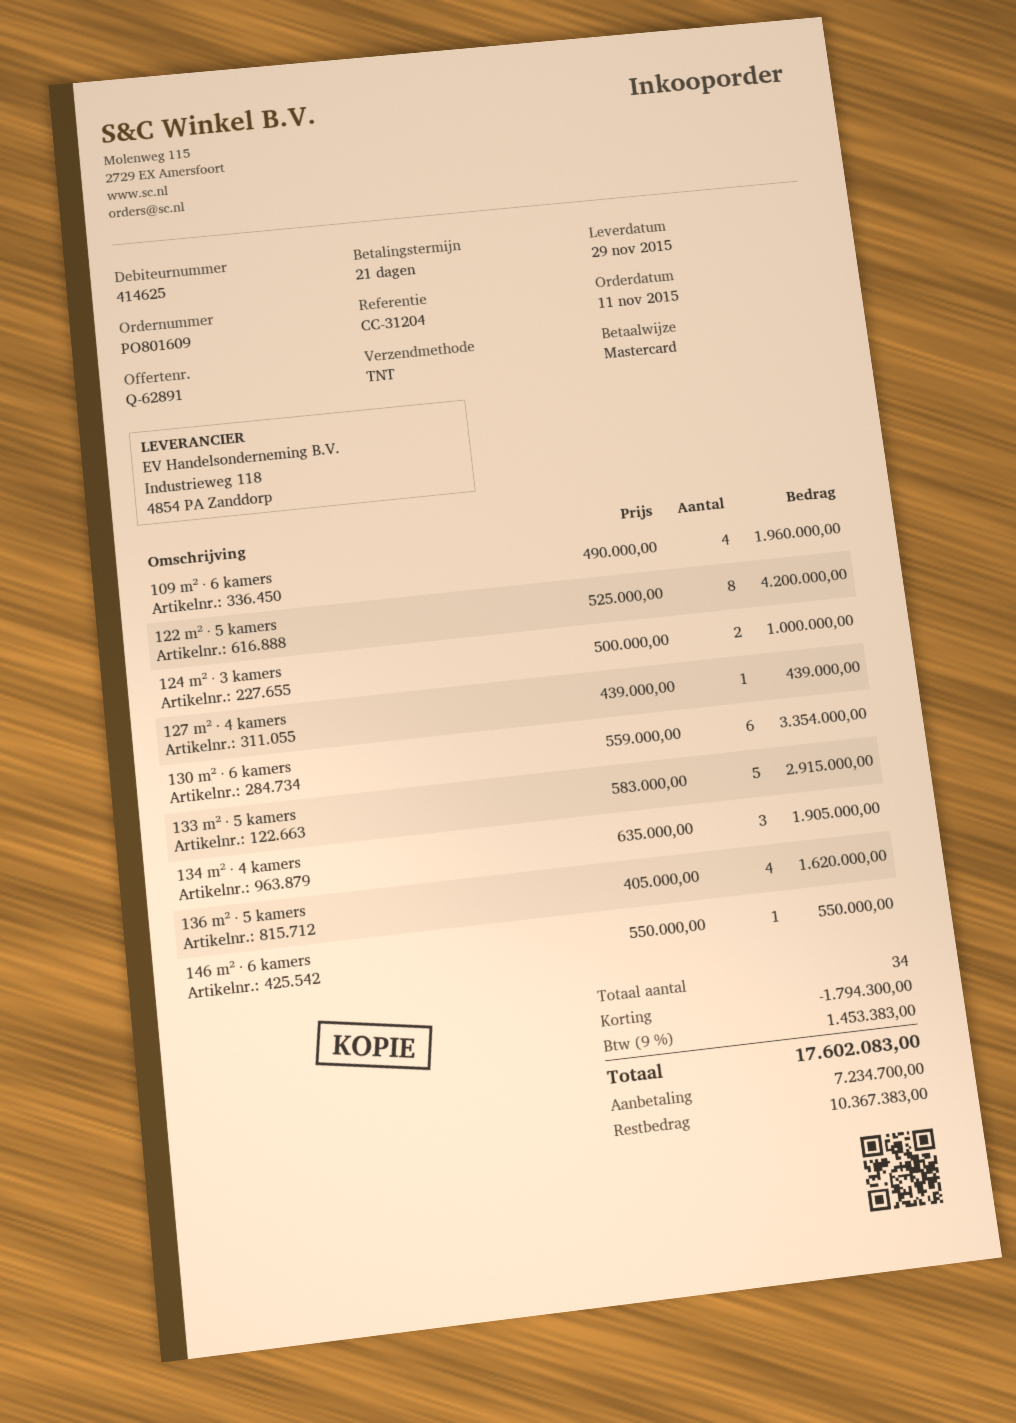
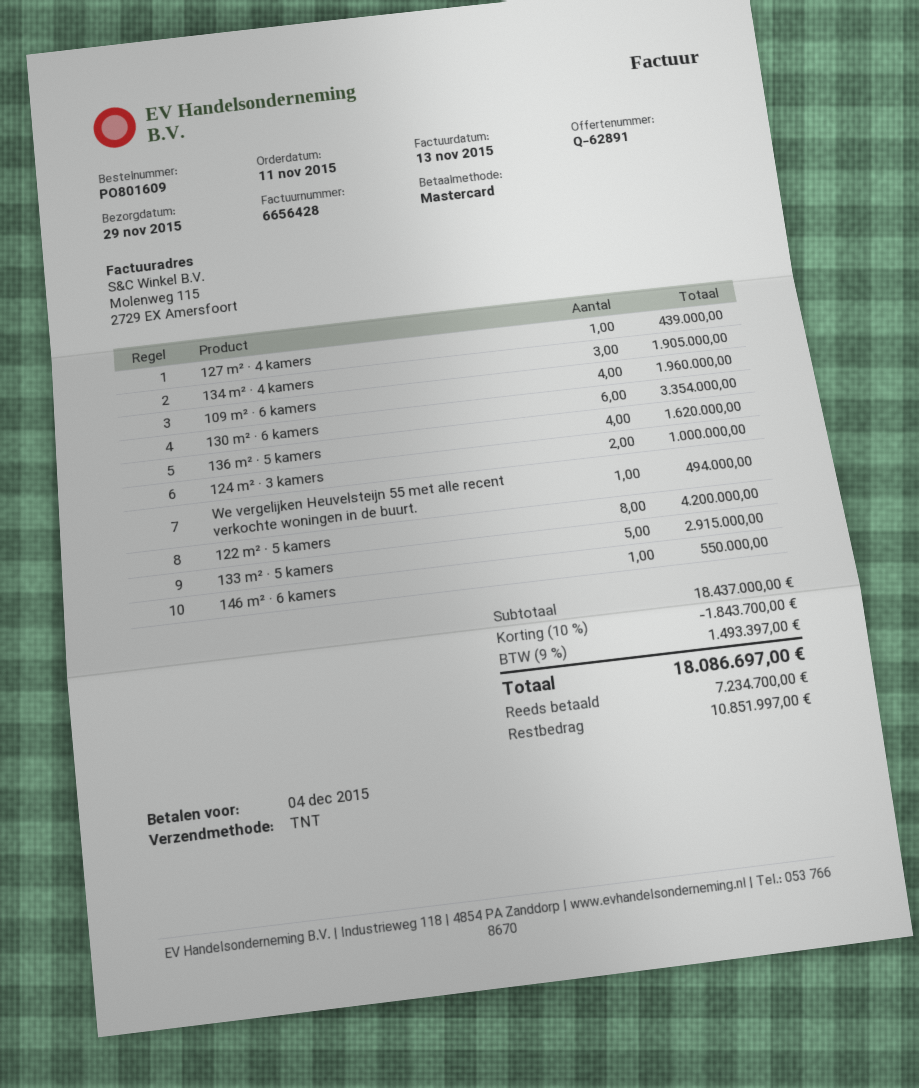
We vergelijken Heuvelsteijn 55 met alle recent verkochte woningen in de buurt.: none -> 1 for 494000.00
discount: 1794300.00 -> 1843700.00
tax: 9% = 1453383.00 -> 9% = 1493397.00
total: 17602083.00 -> 18086697.00
balance: 10367383.00 -> 10851997.00

